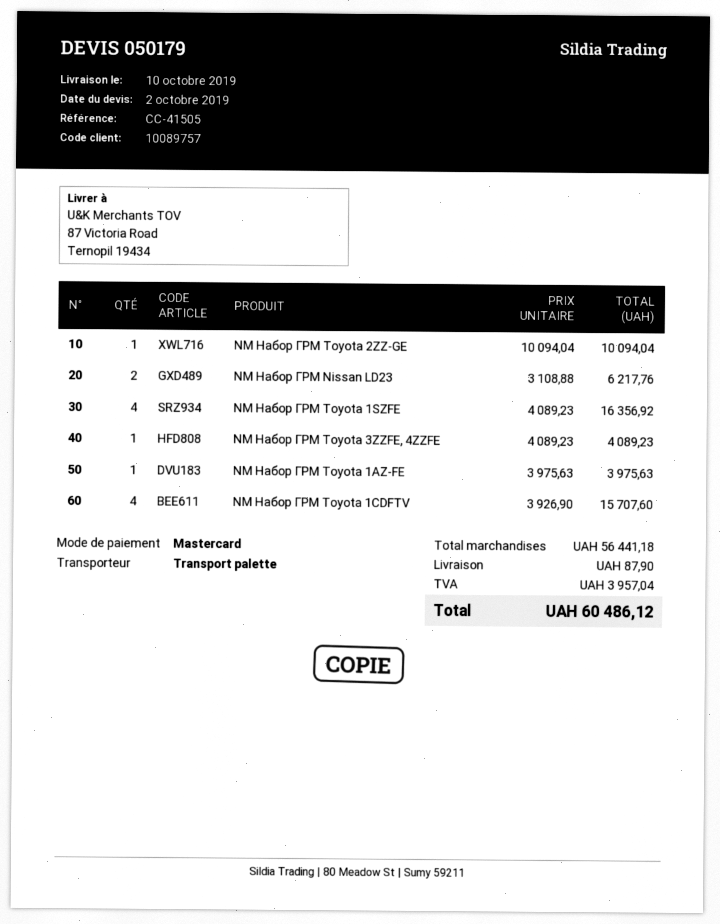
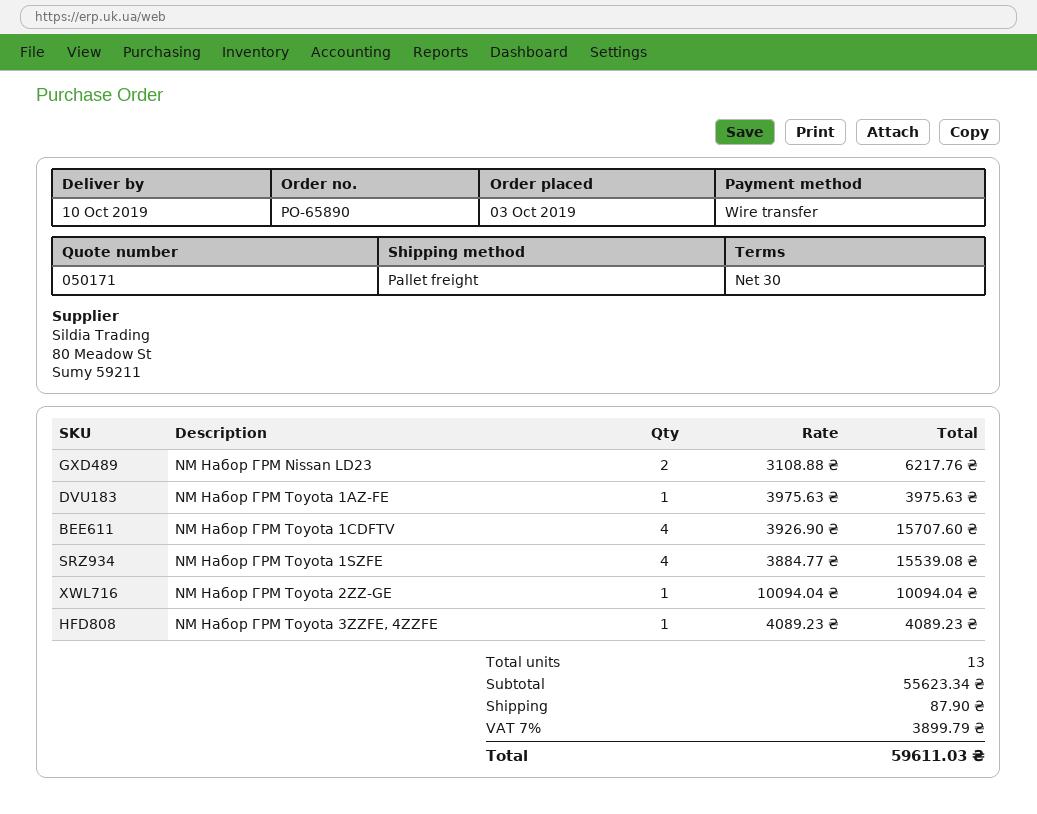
quote number: 050179 -> 050171
payment method: Mastercard -> bank transfer
NM Набор ГРМ Toyota 1SZFE: 4 x 4089.23 = 16356.92 -> 4 x 3884.77 = 15539.08
subtotal: 56441.18 -> 55623.34
tax: 3957.04 -> 3899.79
total: 60486.12 -> 59611.03

